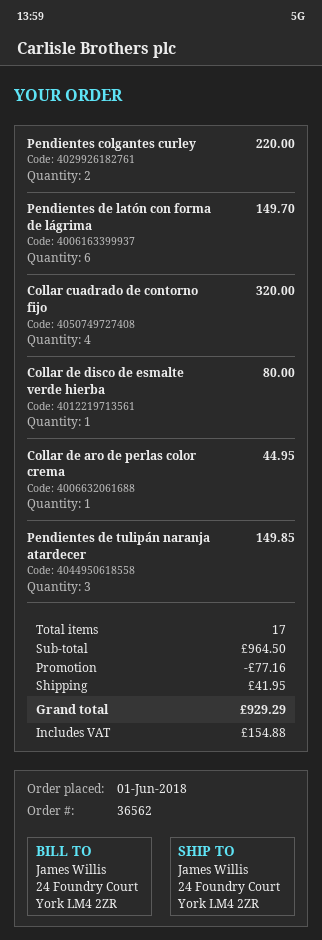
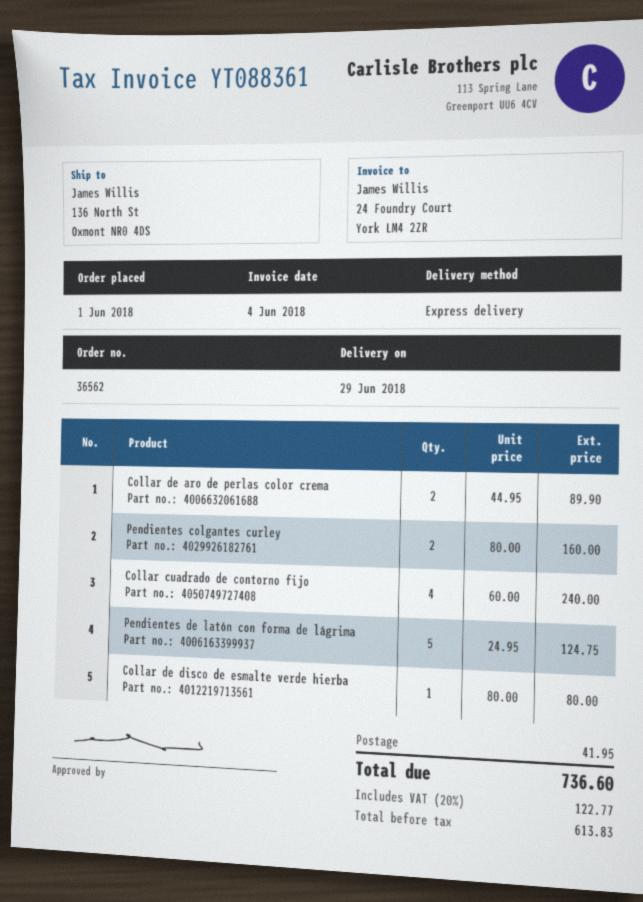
ship to: 24 Foundry Court, York LM4 2ZR -> 136 North St, Oxmont NR0 4DS
Pendientes colgantes curley: 2 for 220.00 -> 2 for 160.00
Pendientes de latón con forma de lágrima: 6 for 149.70 -> 5 for 124.75
Collar cuadrado de contorno fijo: 4 for 320.00 -> 4 for 240.00
Collar de aro de perlas color crema: 1 for 44.95 -> 2 for 89.90
Pendientes de tulipán naranja atardecer: 3 for 149.85 -> none
discount: 77.16 -> none
tax: 154.88 -> 122.77
total: 929.29 -> 736.60

